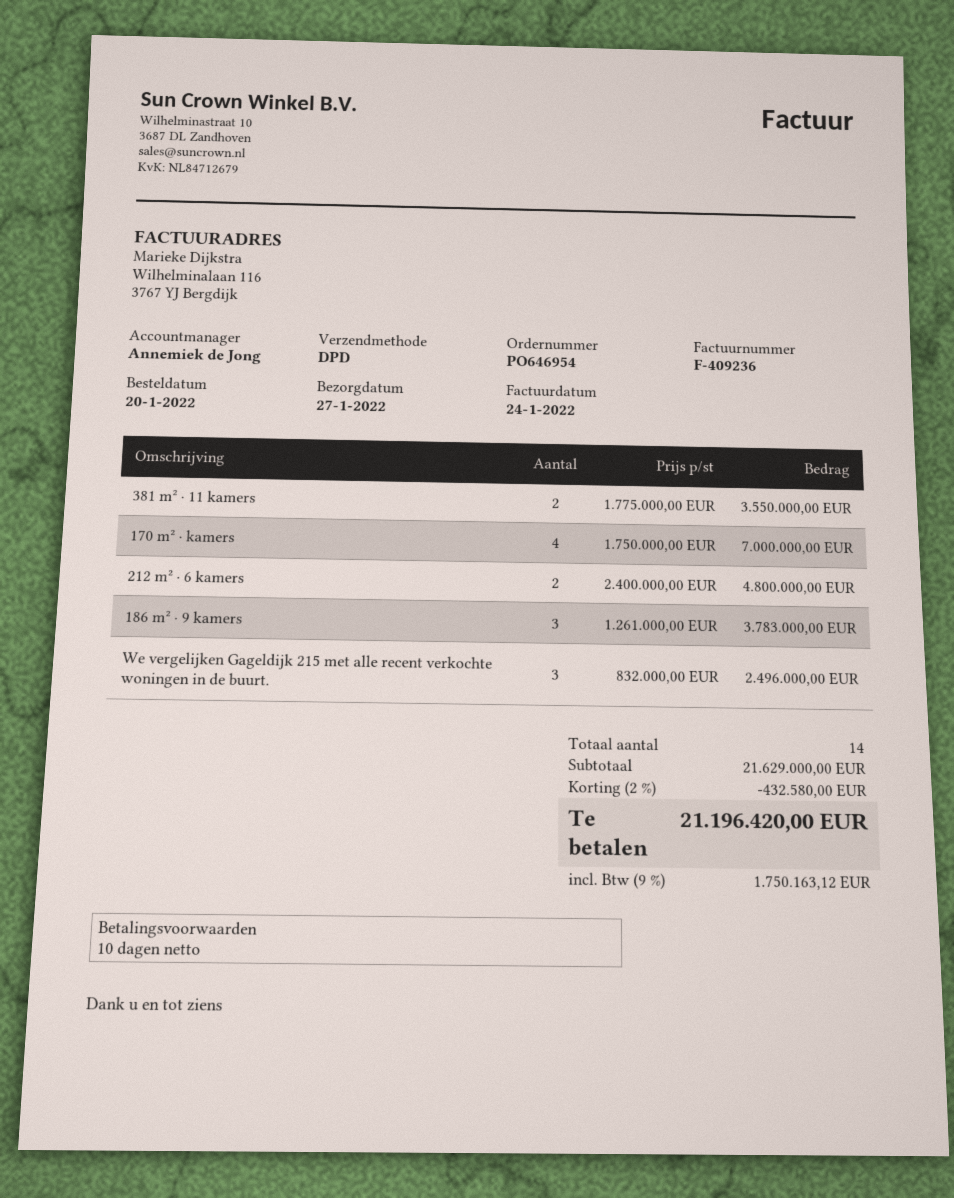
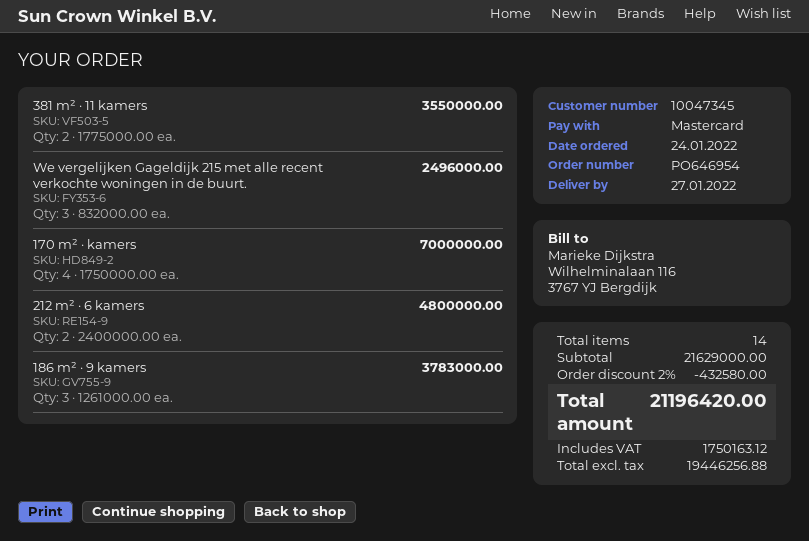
order date: 2022-01-20 -> 2022-01-24

